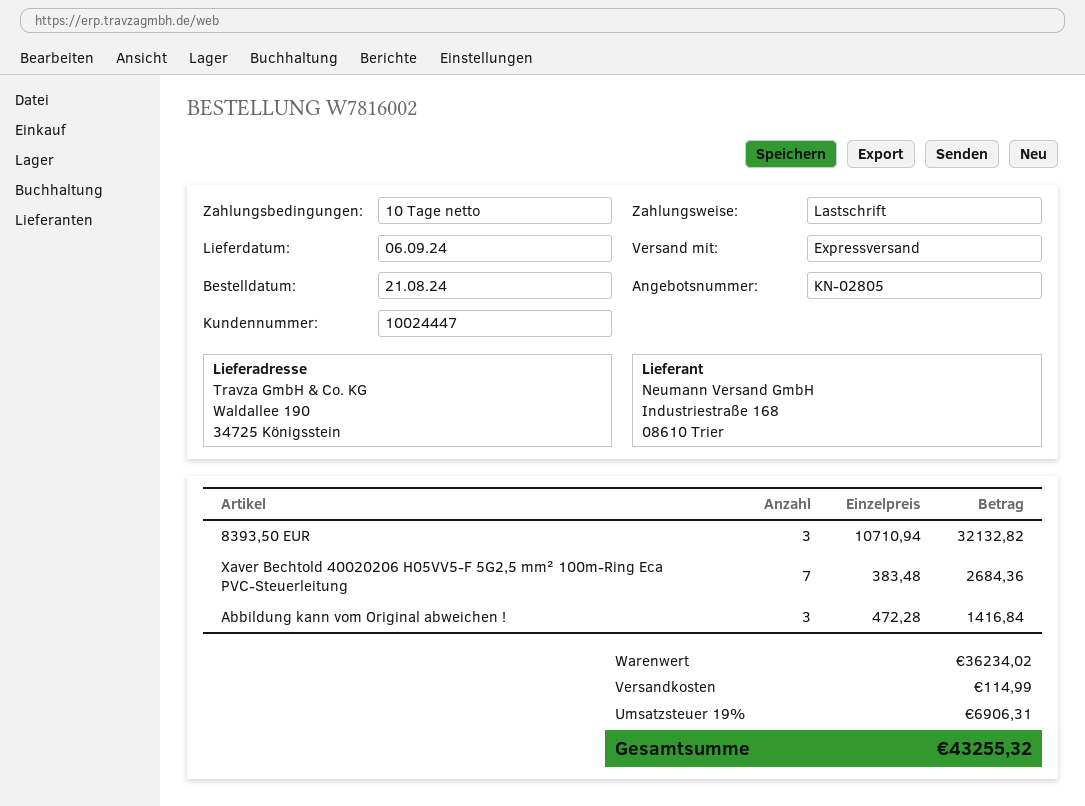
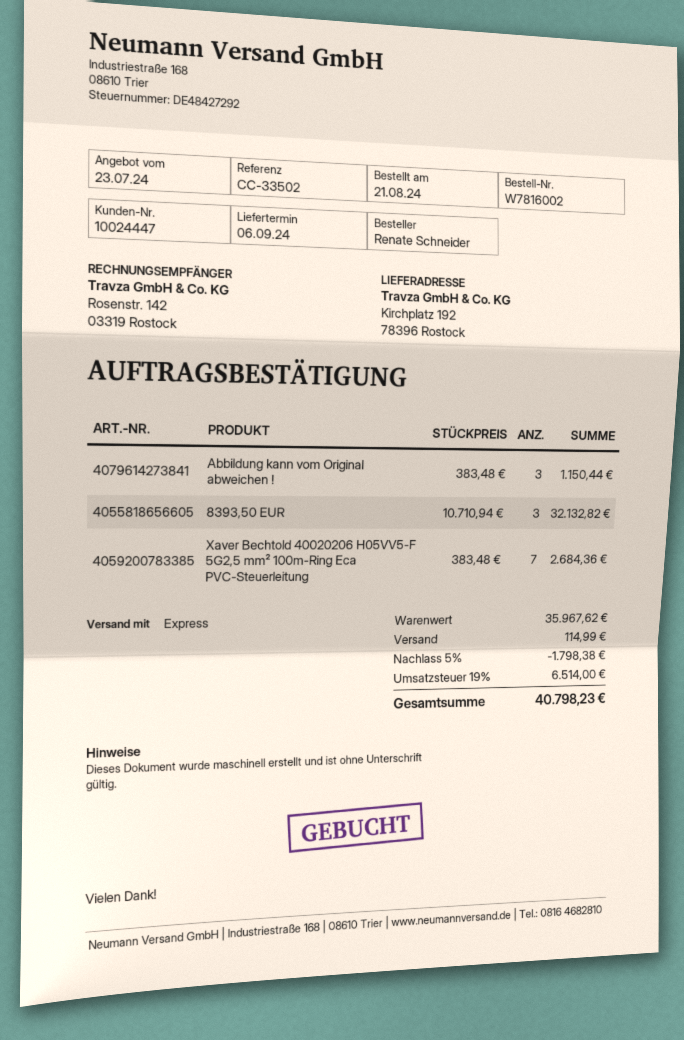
ship to: Waldallee 190, 34725 Königsstein -> Kirchplatz 192, 78396 Rostock
Abbildung kann vom Original abweichen !: 3 x 472.28 = 1416.84 -> 3 x 383.48 = 1150.44
subtotal: 36234.02 -> 35967.62
discount: none -> 5% = 1798.38
tax: 19% = 6906.31 -> 19% = 6514.00
total: 43255.32 -> 40798.23

